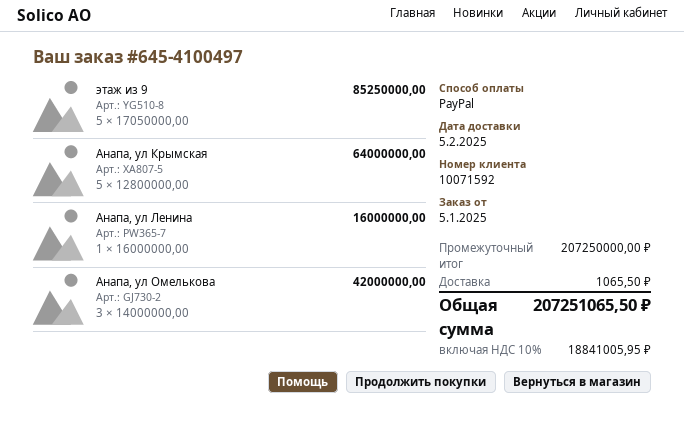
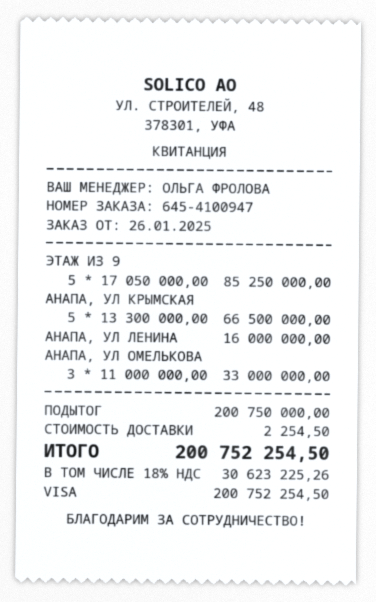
order number: 645-4100497 -> 645-4100947
order date: 2025-01-05 -> 2025-01-26
payment method: PayPal -> Visa
Анапа, ул Крымская: 5 x 12800000.00 = 64000000.00 -> 5 x 13300000.00 = 66500000.00
Анапа, ул Омелькова: 3 x 14000000.00 = 42000000.00 -> 3 x 11000000.00 = 33000000.00
subtotal: 207250000.00 -> 200750000.00
shipping: 1065.50 -> 2254.50
tax: 10% = 18841005.95 -> 18% = 30623225.26
total: 207251065.50 -> 200752254.50

